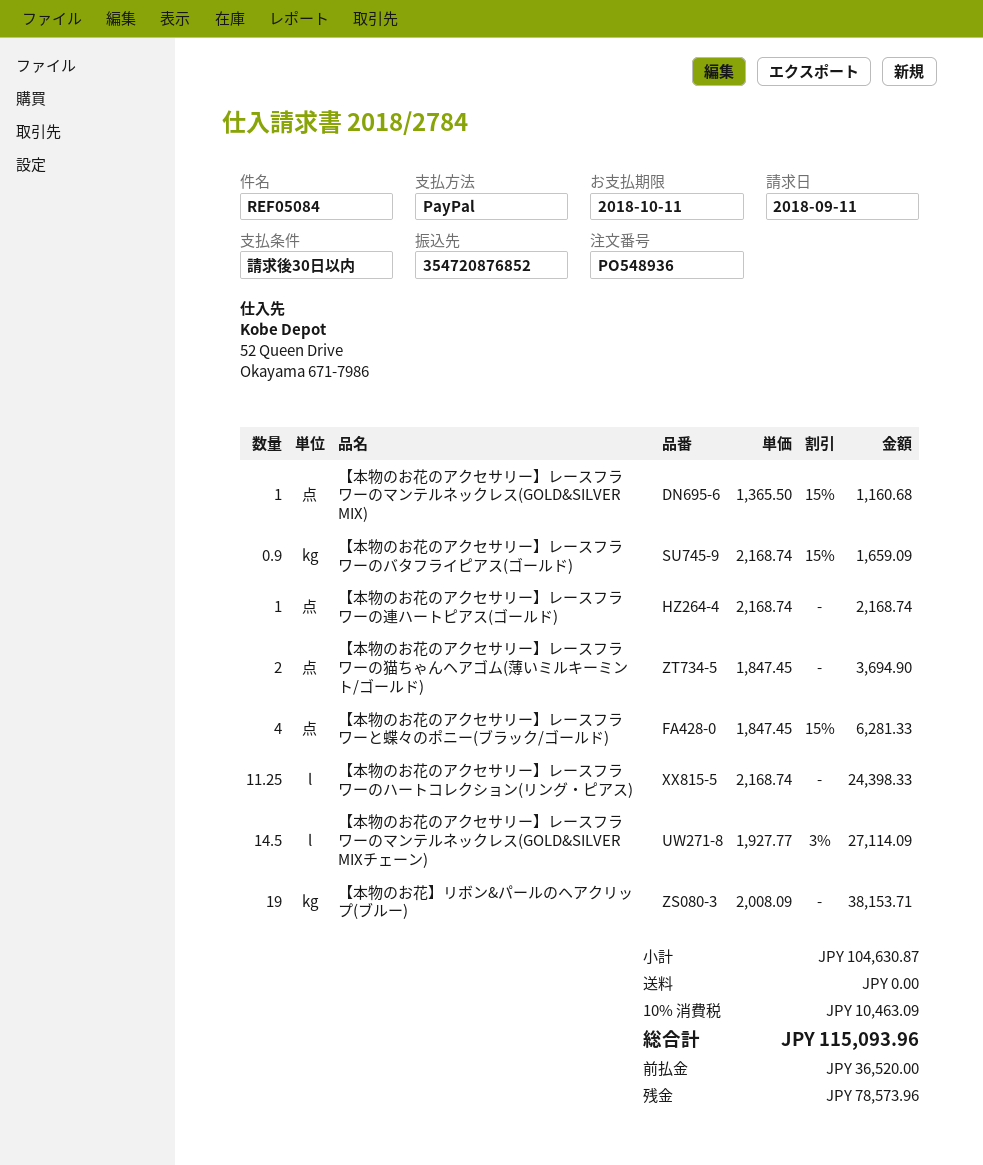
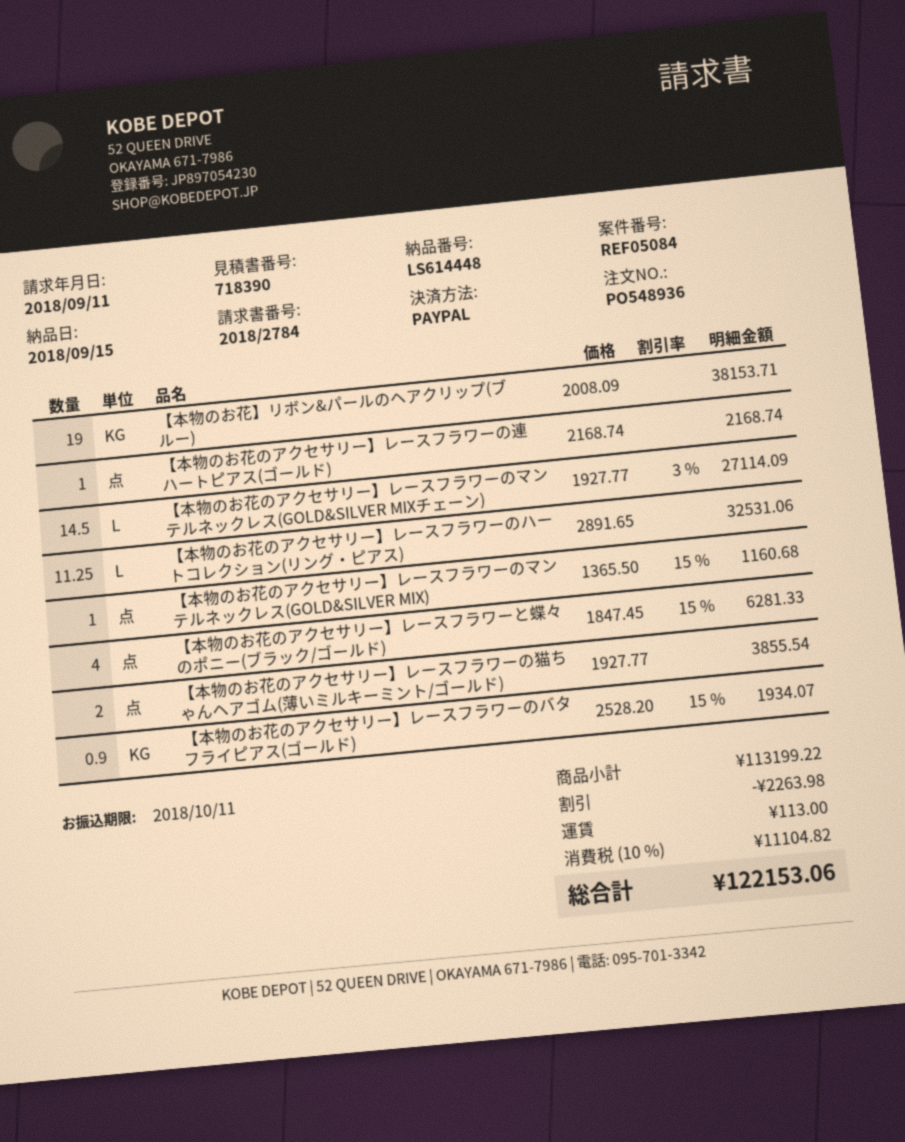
【本物のお花のアクセサリー】レースフラワーのバタフライピアス(ゴールド): 0.9 x 2168.74 - 15% = 1659.09 -> 0.9 x 2528.20 - 15% = 1934.07
【本物のお花のアクセサリー】レースフラワーの猫ちゃんヘアゴム(薄いミルキーミント/ゴールド): 2 x 1847.45 = 3694.90 -> 2 x 1927.77 = 3855.54
【本物のお花のアクセサリー】レースフラワーのハートコレクション(リング・ピアス): 11.25 x 2168.74 = 24398.33 -> 11.25 x 2891.65 = 32531.06
subtotal: 104630.87 -> 113199.22
discount: none -> 2263.98
shipping: 0.00 -> 113.00
tax: 10% = 10463.09 -> 10% = 11104.82
total: 115093.96 -> 122153.06

